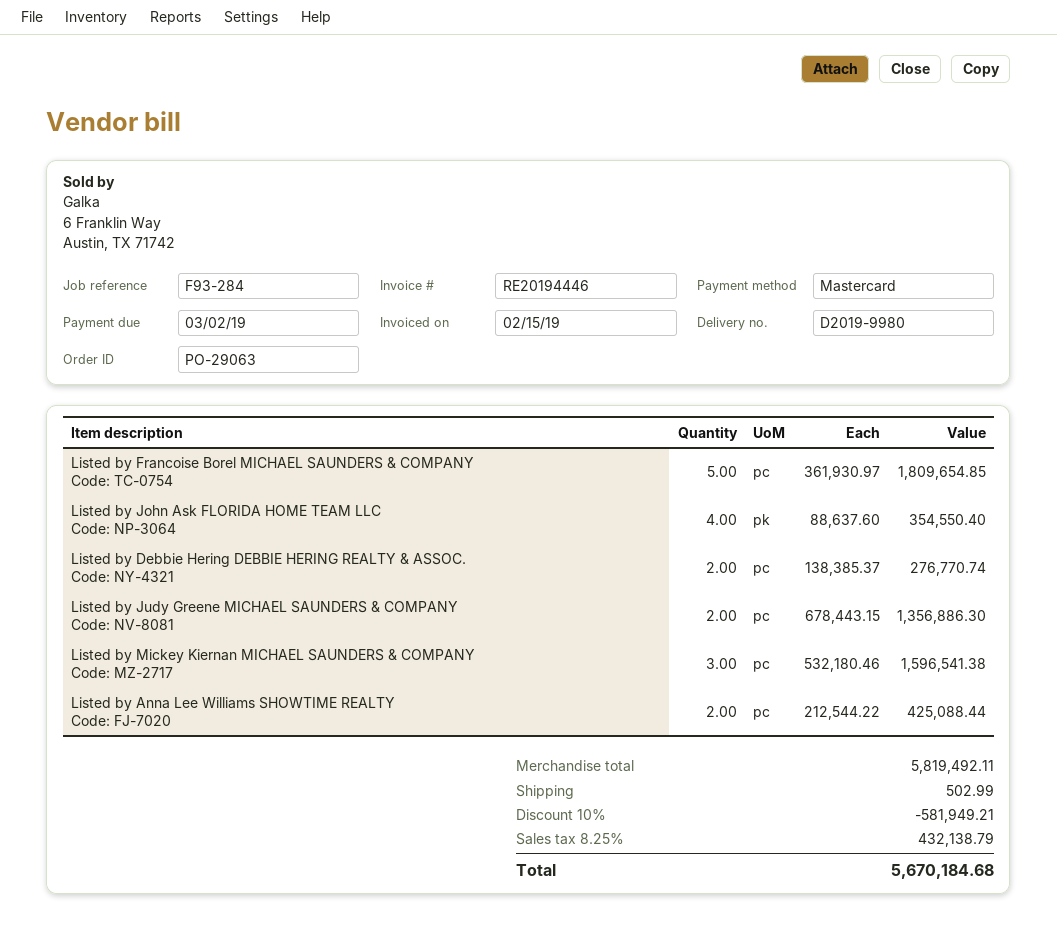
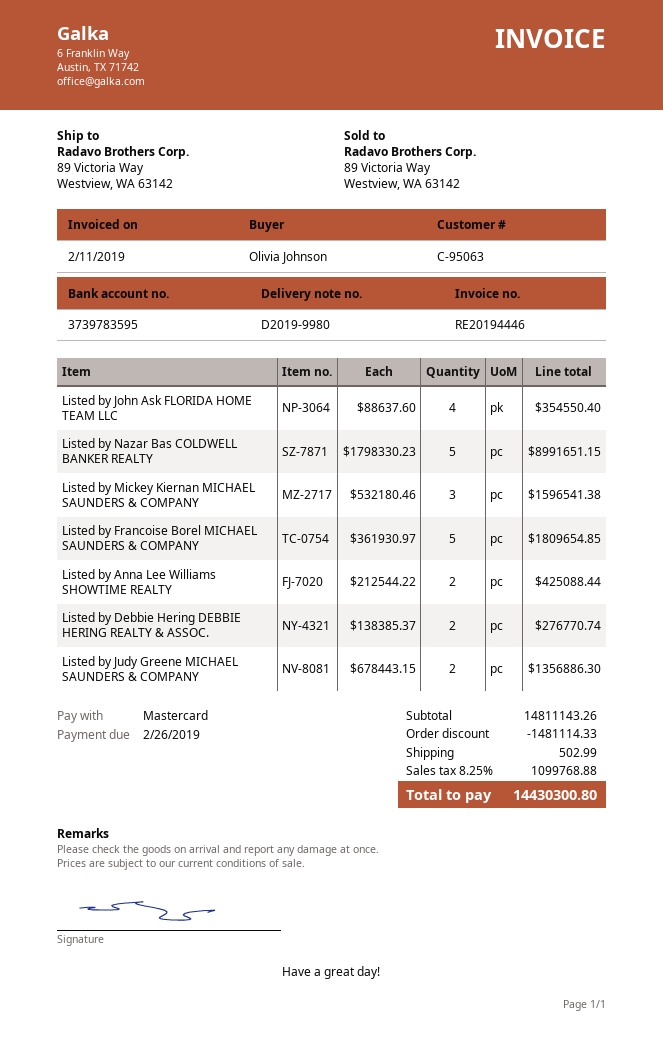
invoice date: 2019-02-15 -> 2019-02-11
due date: 2019-03-02 -> 2019-02-26
Listed by Nazar Bas COLDWELL BANKER REALTY: none -> 5 x 1798330.23 = 8991651.15
subtotal: 5819492.11 -> 14811143.26
discount: 581949.21 -> 1481114.33
tax: 8.25% = 432138.79 -> 8.25% = 1099768.88
total: 5670184.68 -> 14430300.80

